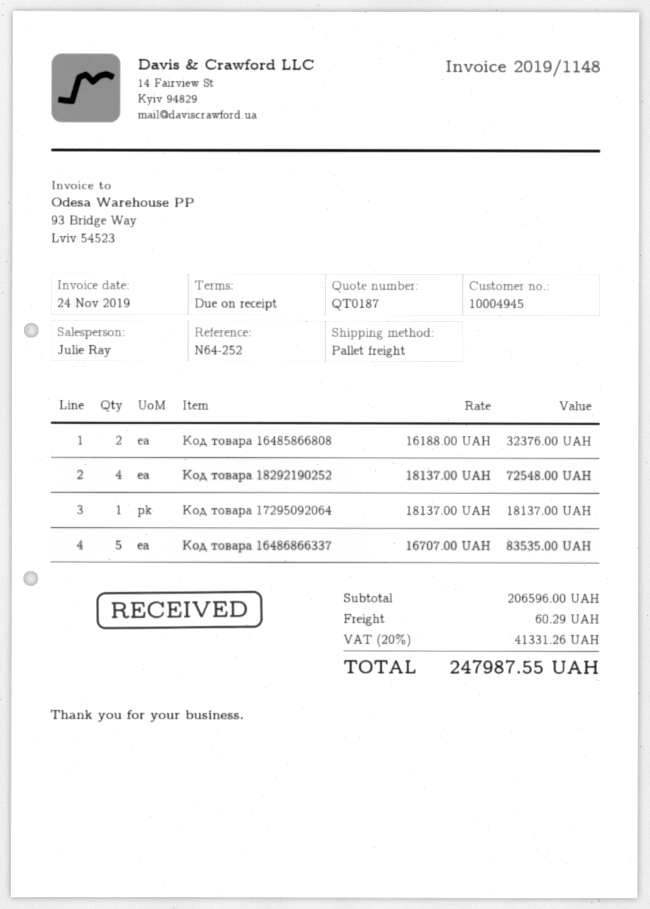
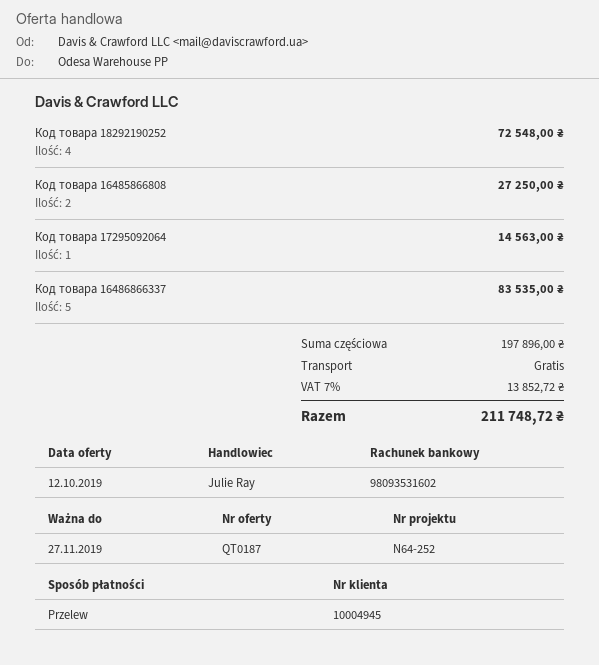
Код товара 16485866808: 2 for 32376.00 -> 2 for 27250.00
Код товара 17295092064: 1 for 18137.00 -> 1 for 14563.00
subtotal: 206596.00 -> 197896.00
shipping: 60.29 -> 0.00
tax: 20% = 41331.26 -> 7% = 13852.72
total: 247987.55 -> 211748.72

